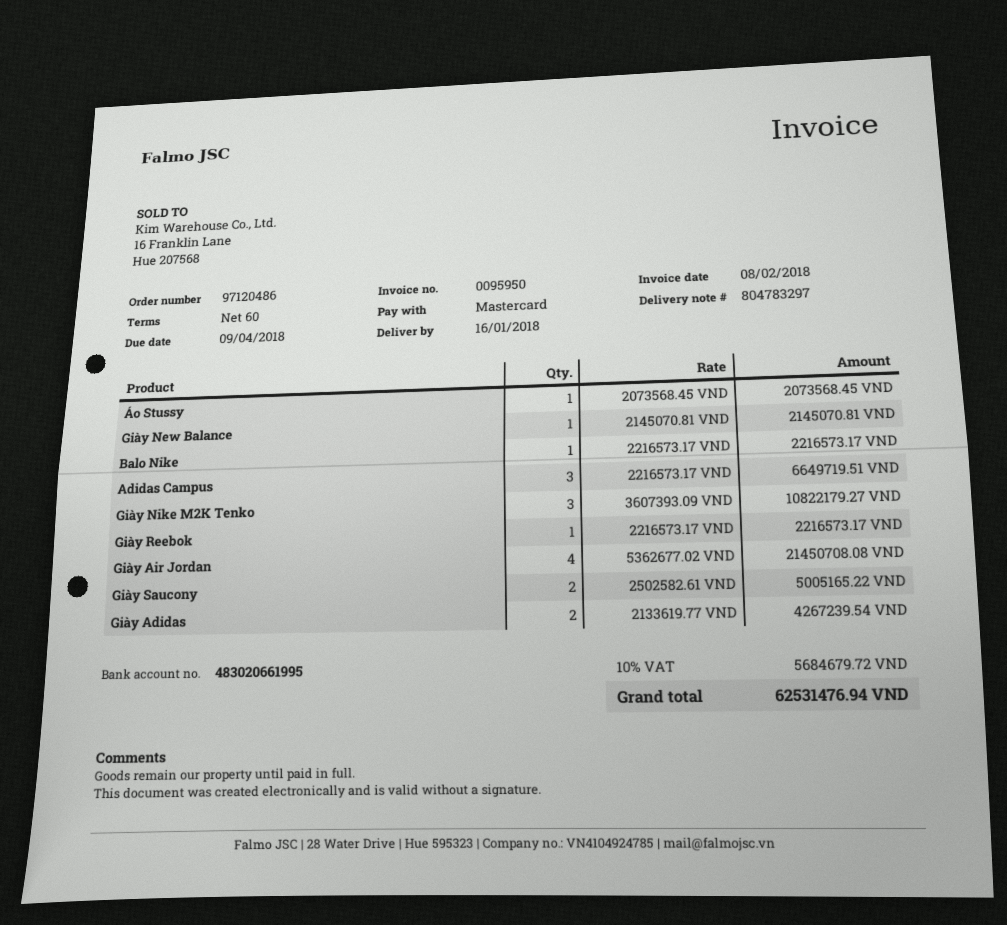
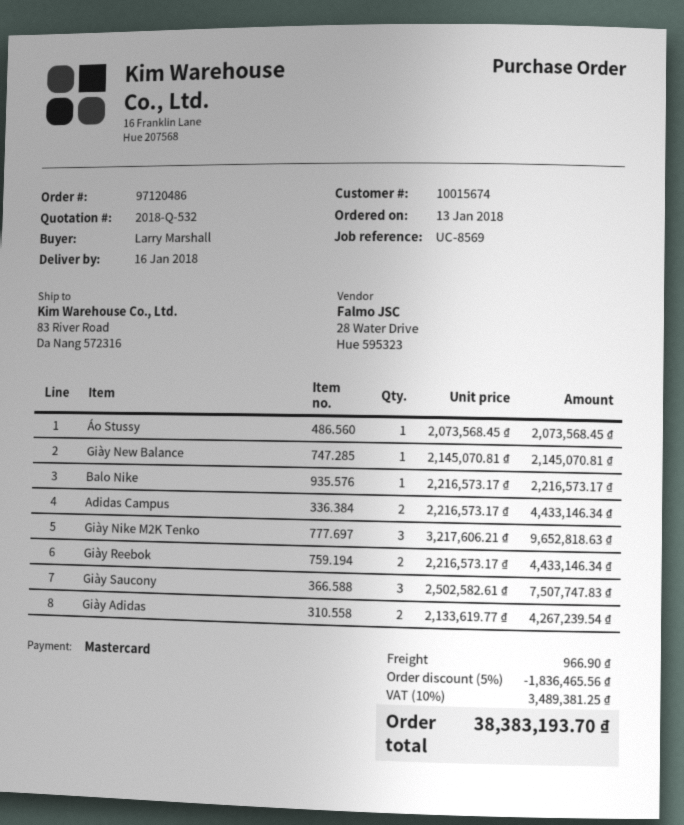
Adidas Campus: 3 x 2216573.17 = 6649719.51 -> 2 x 2216573.17 = 4433146.34
Giày Nike M2K Tenko: 3 x 3607393.09 = 10822179.27 -> 3 x 3217606.21 = 9652818.63
Giày Reebok: 1 x 2216573.17 = 2216573.17 -> 2 x 2216573.17 = 4433146.34
Giày Air Jordan: 4 x 5362677.02 = 21450708.08 -> none
Giày Saucony: 2 x 2502582.61 = 5005165.22 -> 3 x 2502582.61 = 7507747.83
discount: none -> 5% = 1836465.56
shipping: none -> 966.90
tax: 10% = 5684679.72 -> 10% = 3489381.25
total: 62531476.94 -> 38383193.70

